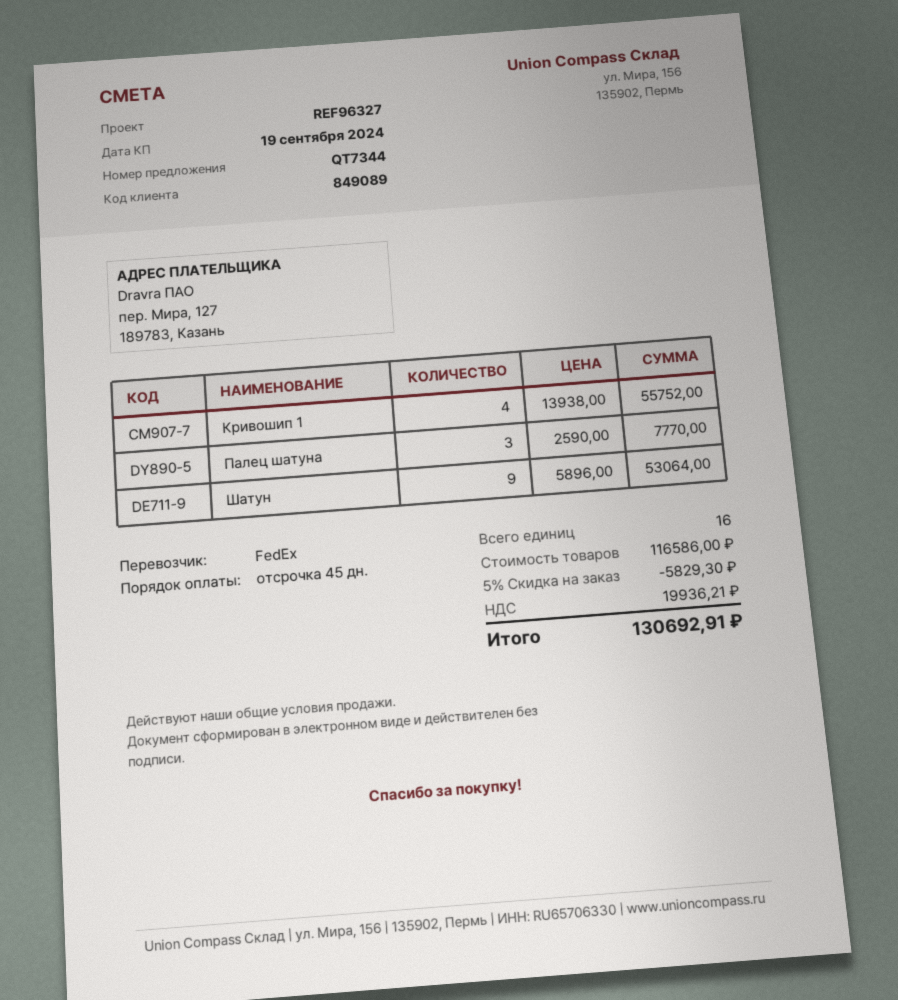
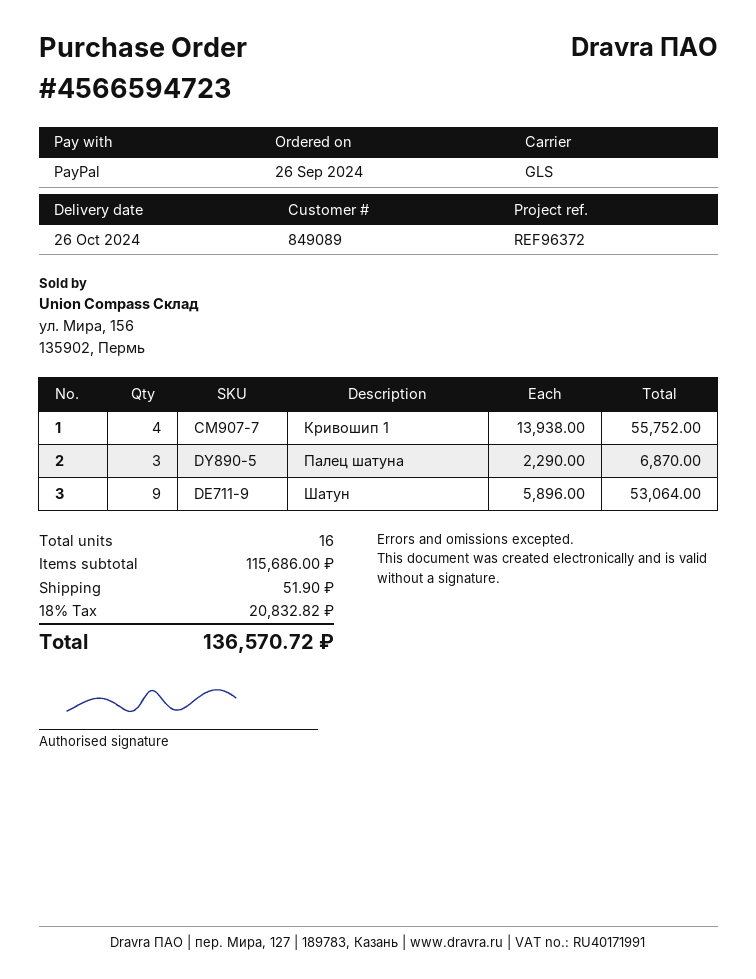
reference: REF96327 -> REF96372
shipping method: FedEx -> GLS
Палец шатуна: 3 x 2590.00 = 7770.00 -> 3 x 2290.00 = 6870.00
subtotal: 116586.00 -> 115686.00
discount: 5% = 5829.30 -> none
shipping: none -> 51.90
tax: 19936.21 -> 20832.82
total: 130692.91 -> 136570.72

